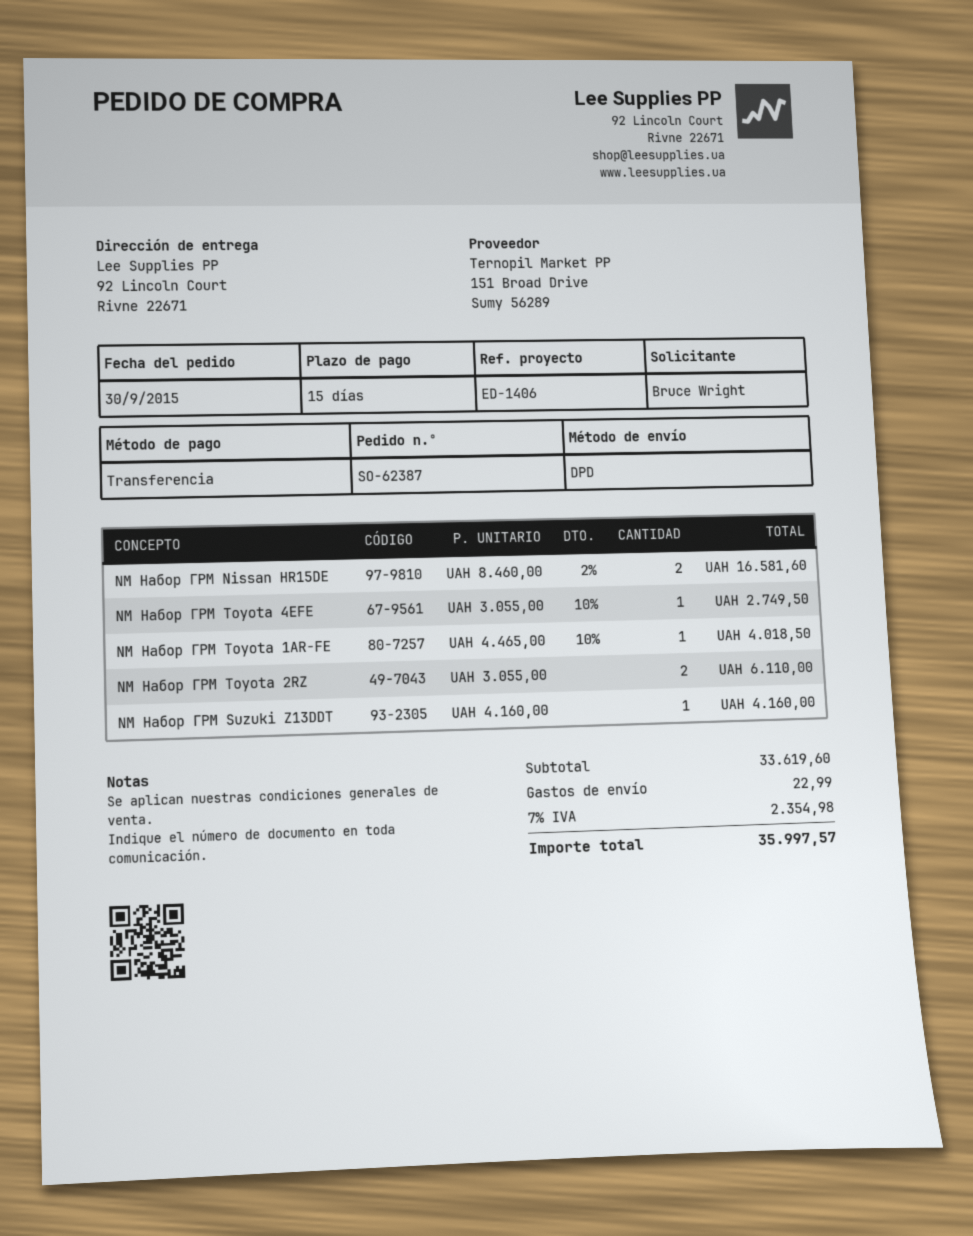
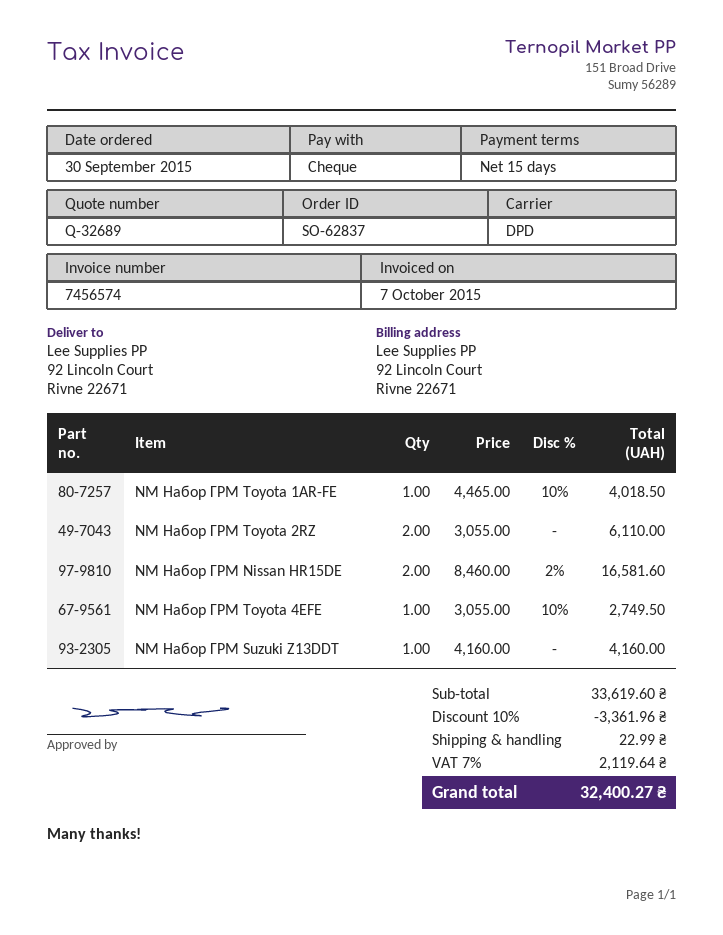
order number: SO-62387 -> SO-62837
payment method: bank transfer -> cheque
discount: none -> 10% = 3361.96
tax: 7% = 2354.98 -> 7% = 2119.64
total: 35997.57 -> 32400.27

